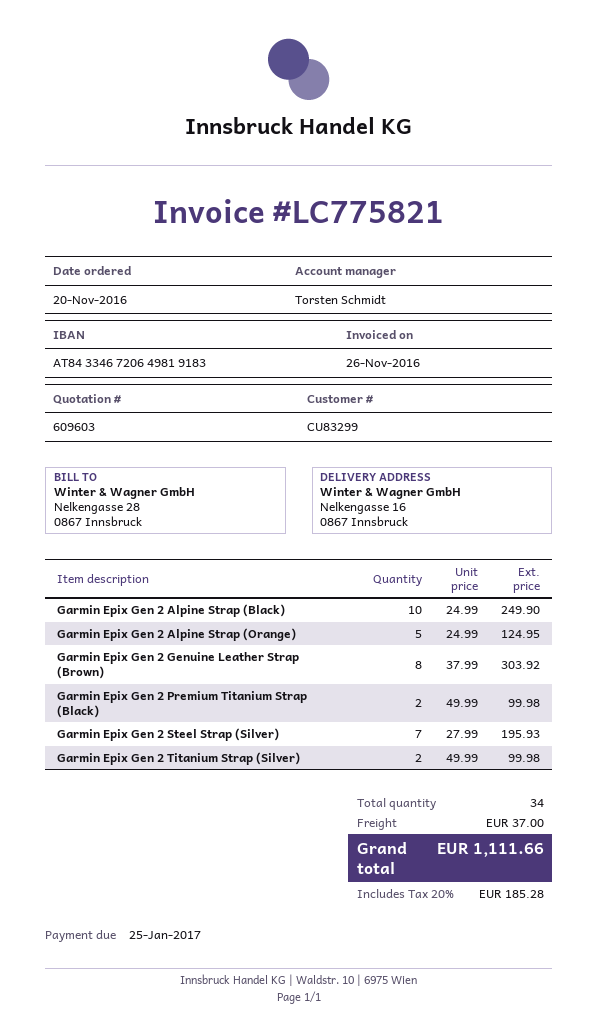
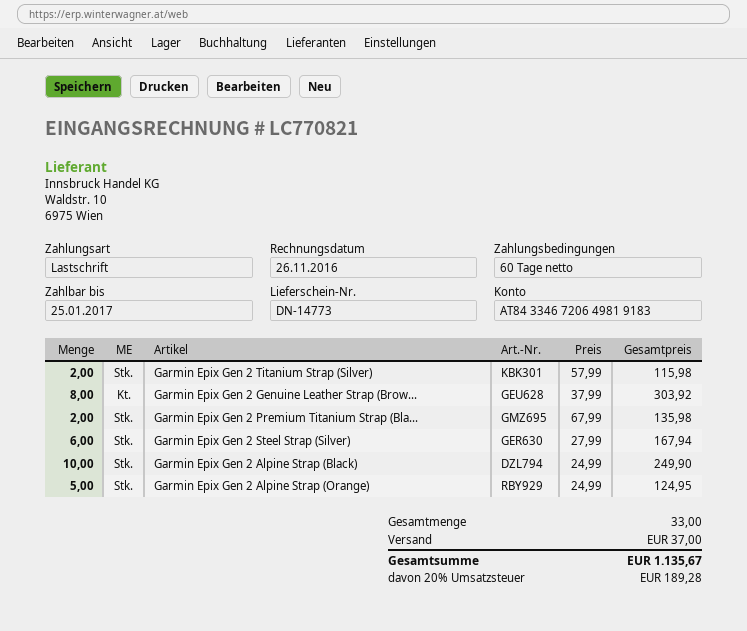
invoice number: LC775821 -> LC770821
Garmin Epix Gen 2 Premium Titanium Strap (Black): 2 x 49.99 = 99.98 -> 2 x 67.99 = 135.98
Garmin Epix Gen 2 Steel Strap (Silver): 7 x 27.99 = 195.93 -> 6 x 27.99 = 167.94
Garmin Epix Gen 2 Titanium Strap (Silver): 2 x 49.99 = 99.98 -> 2 x 57.99 = 115.98
total quantity: 34 -> 33
tax: 20% = 185.28 -> 20% = 189.28
total: 1111.66 -> 1135.67

